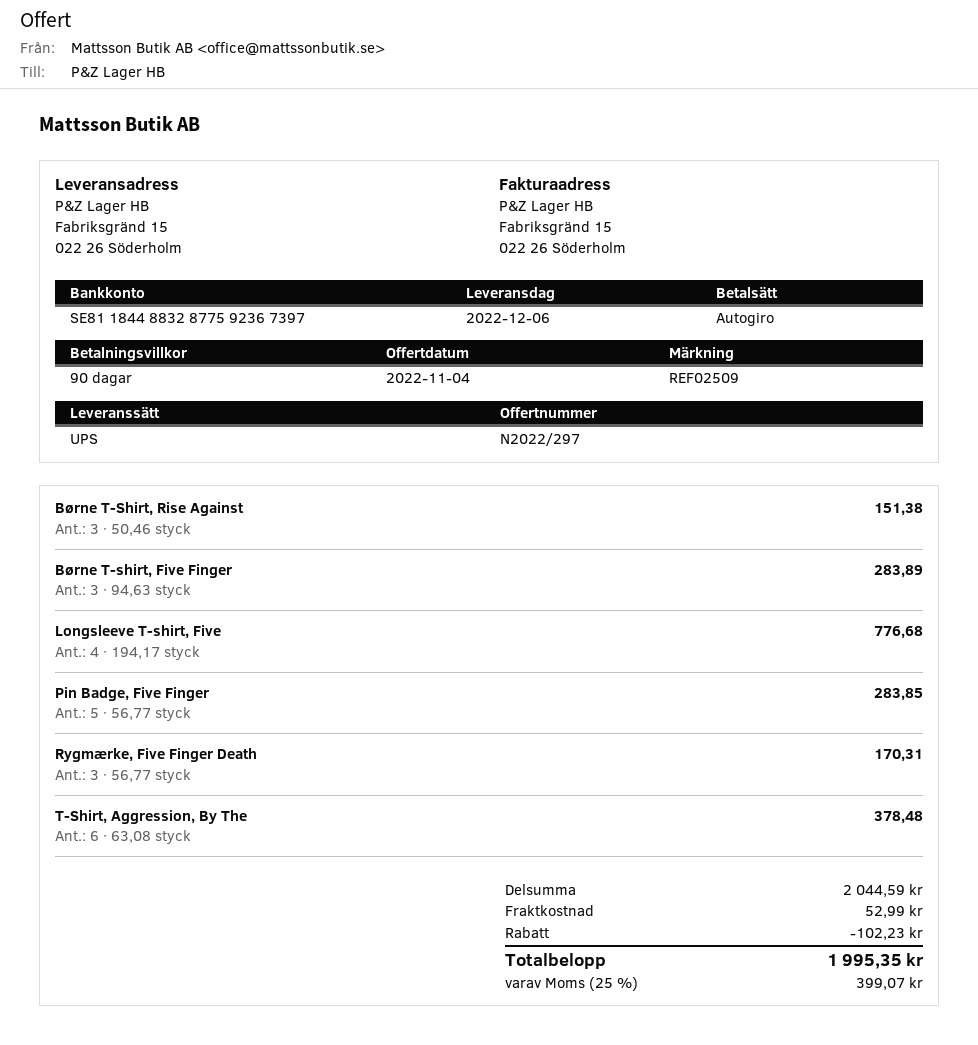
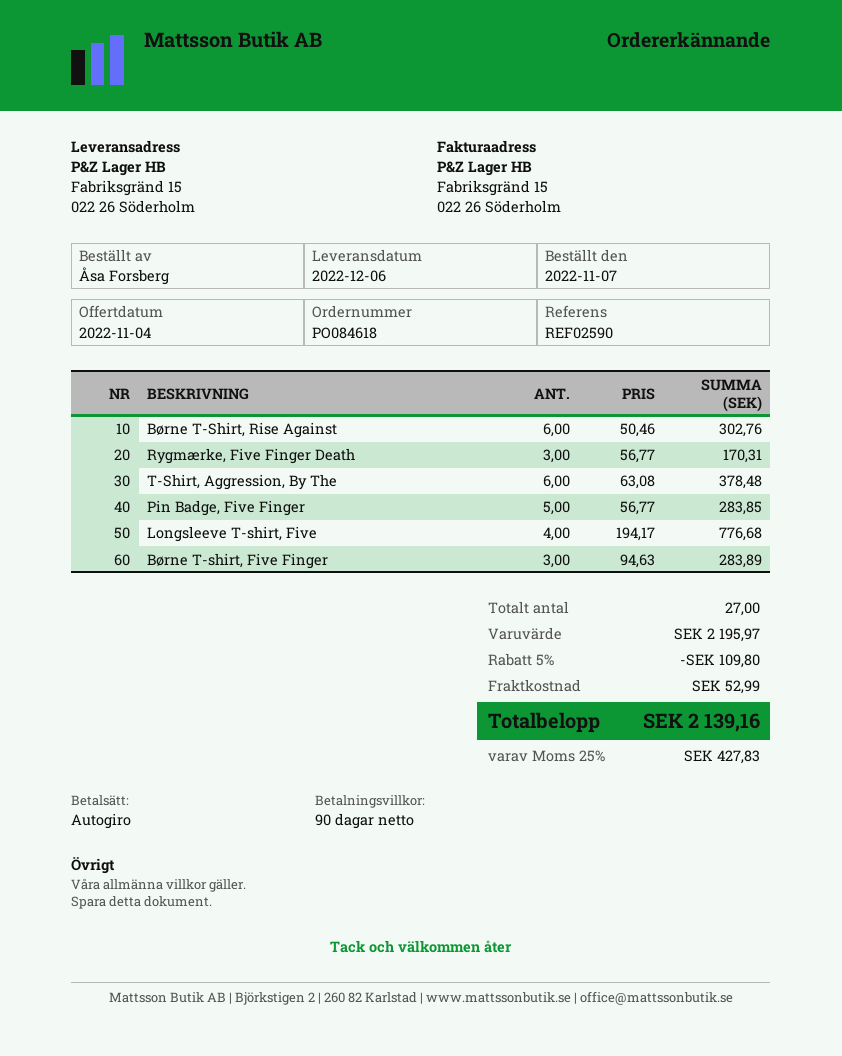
reference: REF02509 -> REF02590
Børne T-Shirt, Rise Against: 3 x 50.46 = 151.38 -> 6 x 50.46 = 302.76
subtotal: 2044.59 -> 2195.97
discount: 102.23 -> 109.80
tax: 25% = 399.07 -> 25% = 427.83
total: 1995.35 -> 2139.16

